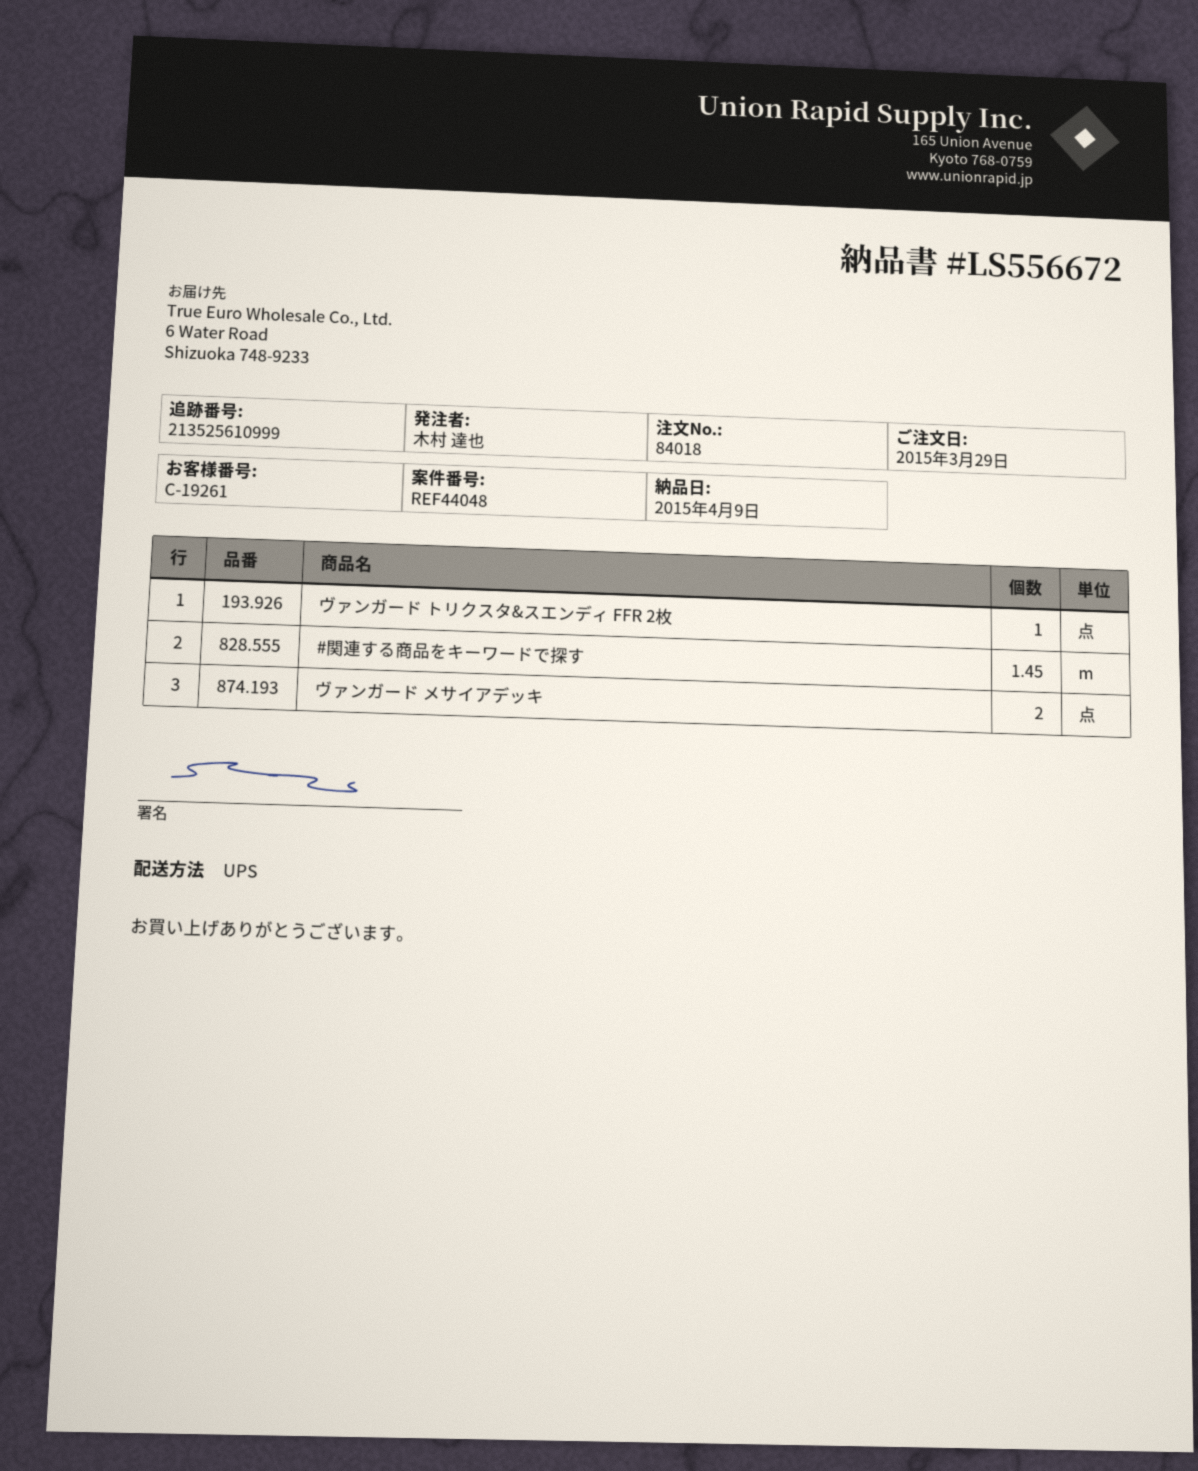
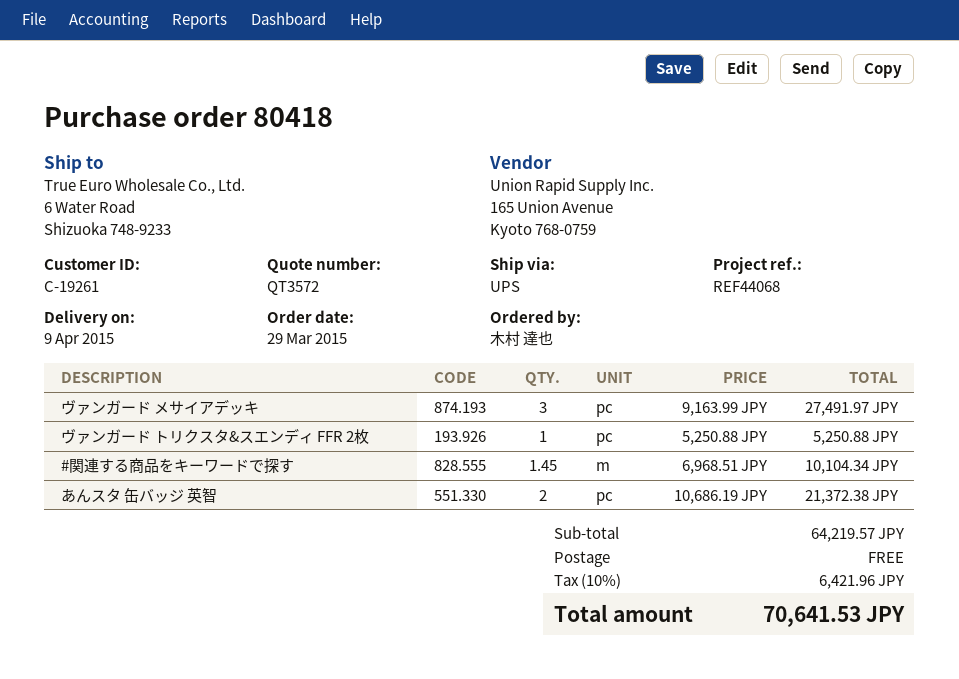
order number: 84018 -> 80418
reference: REF44048 -> REF44068
ヴァンガード メサイアデッキ: 2 -> 3
あんスタ 缶バッジ 英智: none -> 2

